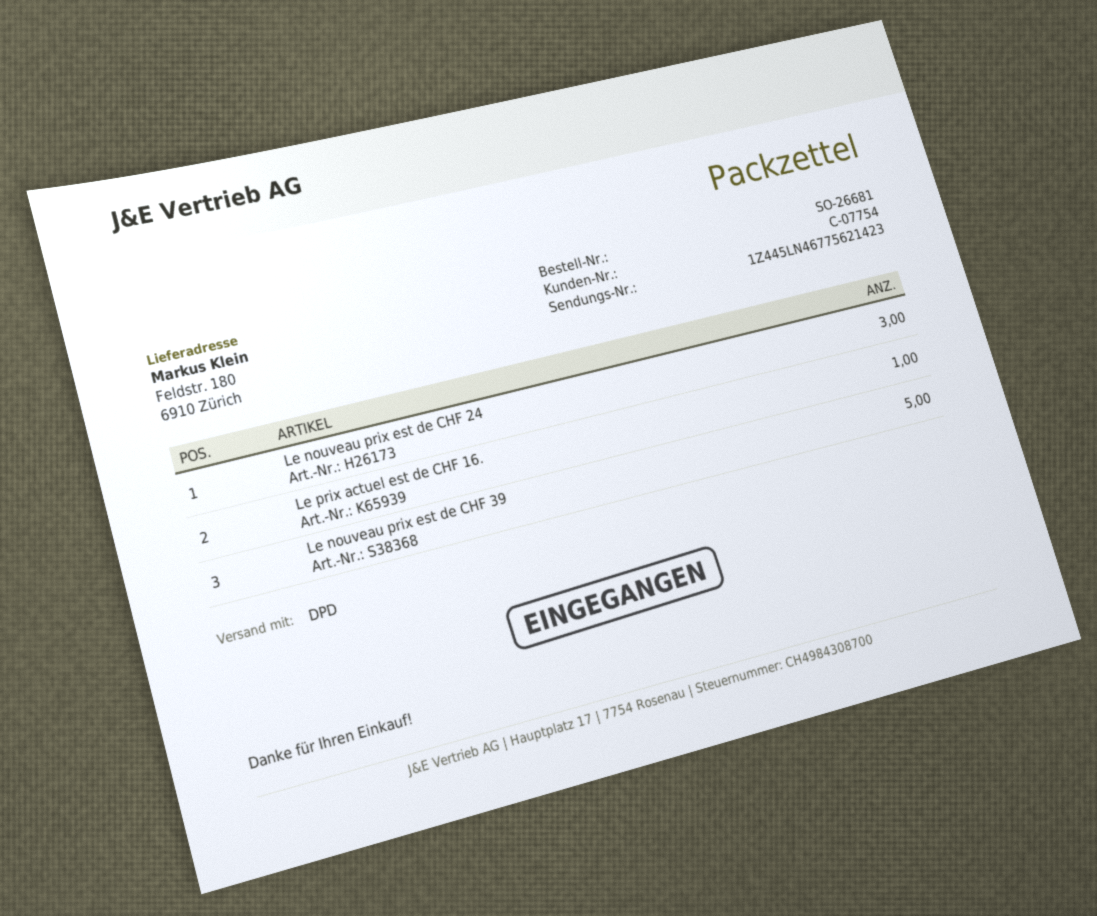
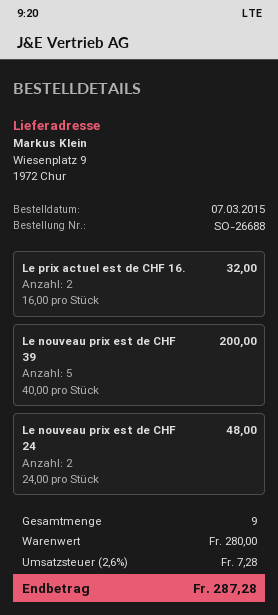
order number: SO-26681 -> SO-26688
ship to: Feldstr. 180, 6910 Zürich -> Wiesenplatz 9, 1972 Chur
Le nouveau prix est de CHF 24: 3 -> 2
Le prix actuel est de CHF 16.: 1 -> 2

